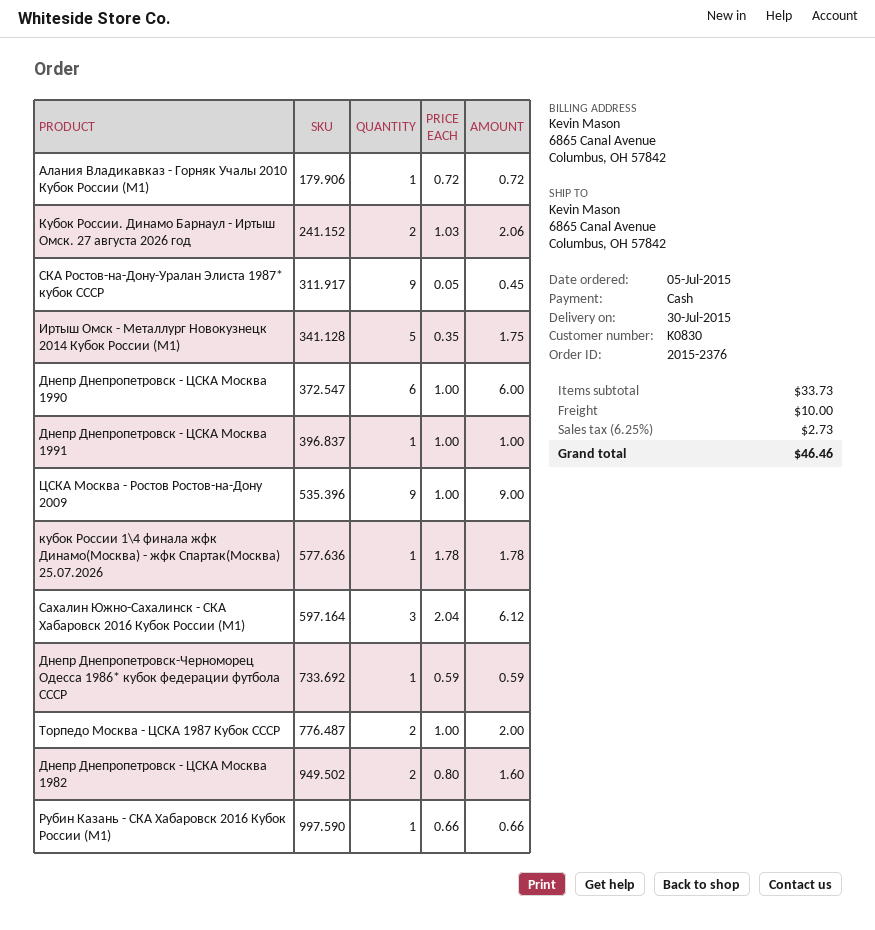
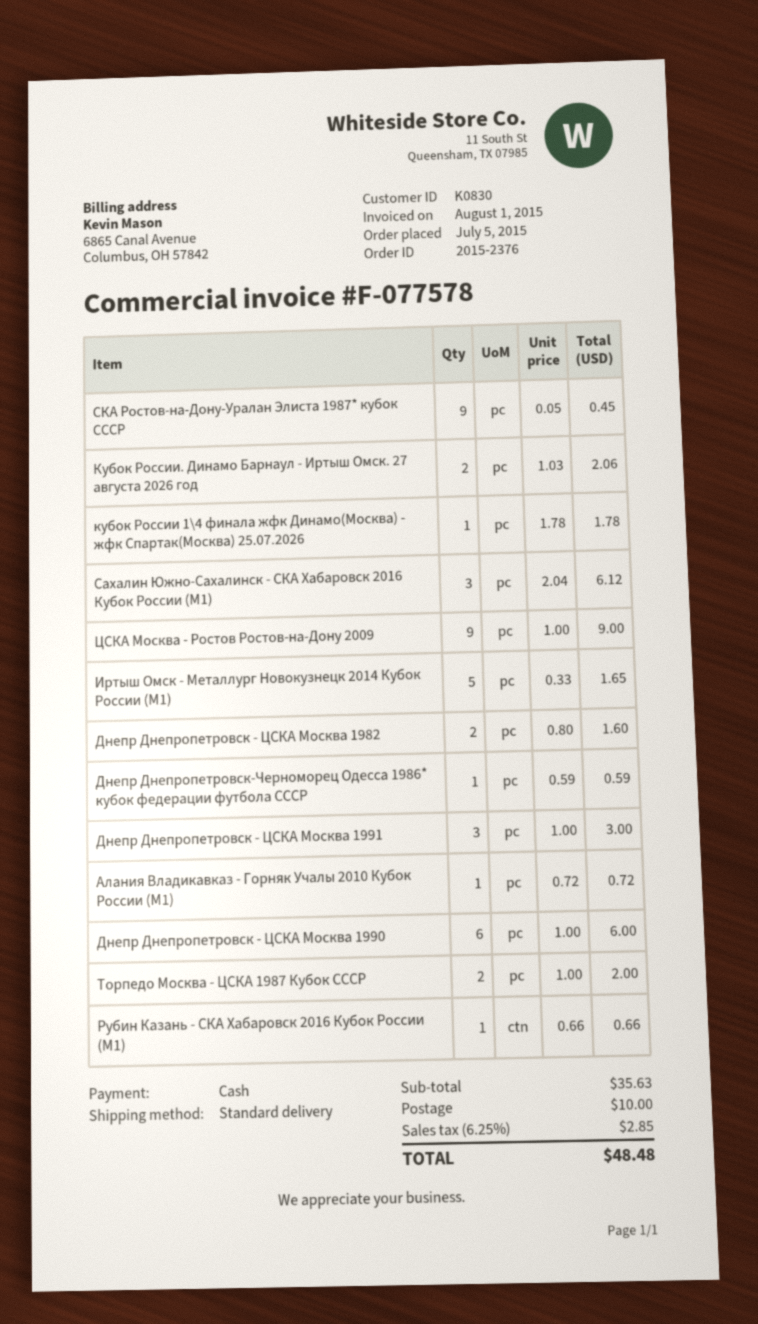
Иртыш Омск - Металлург Новокузнецк 2014 Кубок России (М1): 5 x 0.35 = 1.75 -> 5 x 0.33 = 1.65
Днепр Днепропетровск - ЦСКА Москва 1991: 1 x 1.00 = 1.00 -> 3 x 1.00 = 3.00
subtotal: 33.73 -> 35.63
tax: 6.25% = 2.73 -> 6.25% = 2.85
total: 46.46 -> 48.48

